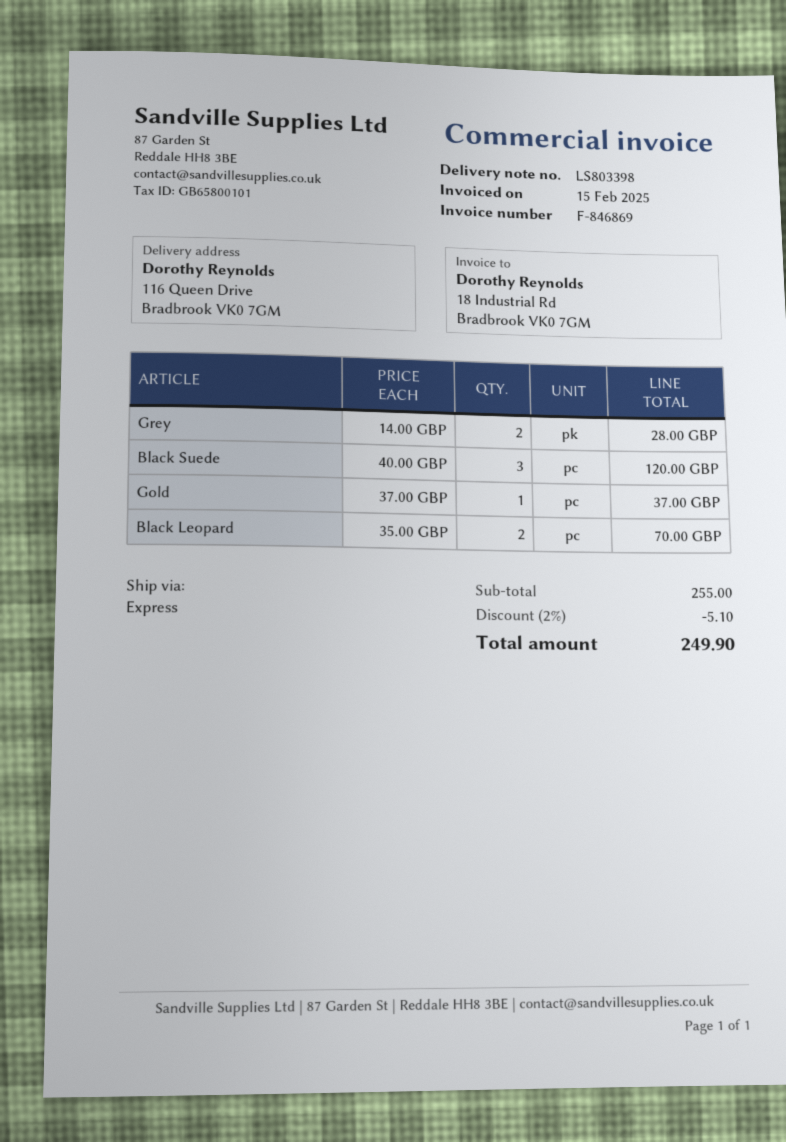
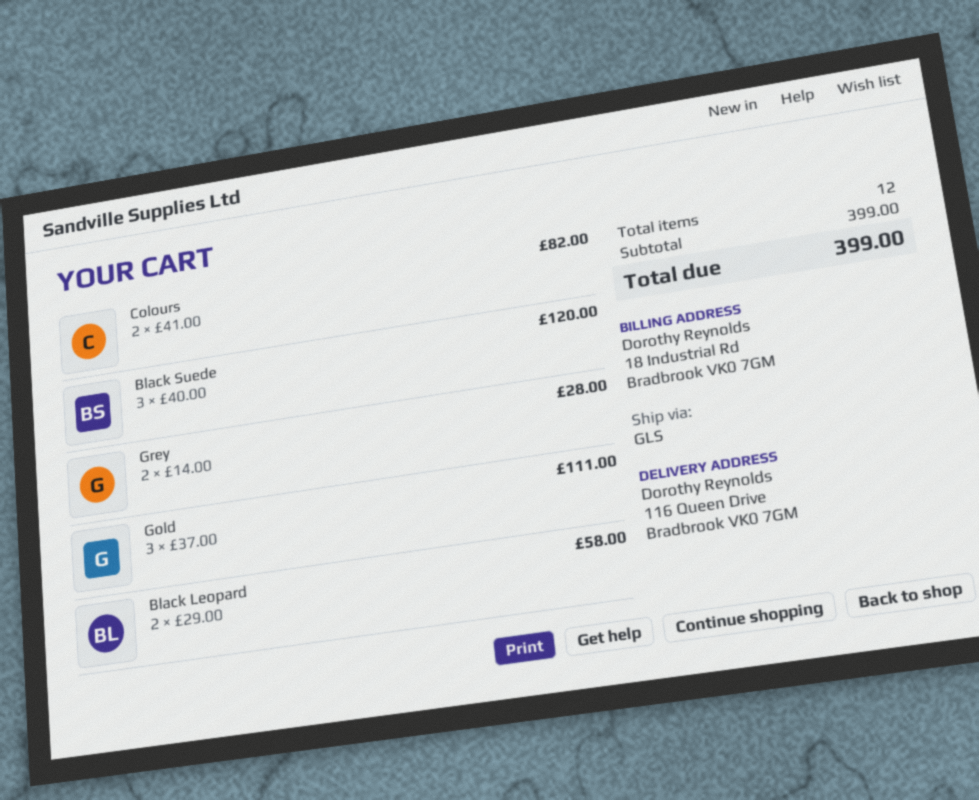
shipping method: express -> GLS
Gold: 1 x 37.00 = 37.00 -> 3 x 37.00 = 111.00
Black Leopard: 2 x 35.00 = 70.00 -> 2 x 29.00 = 58.00
Colours: none -> 2 x 41.00 = 82.00
subtotal: 255.00 -> 399.00
discount: 2% = 5.10 -> none
total: 249.90 -> 399.00

